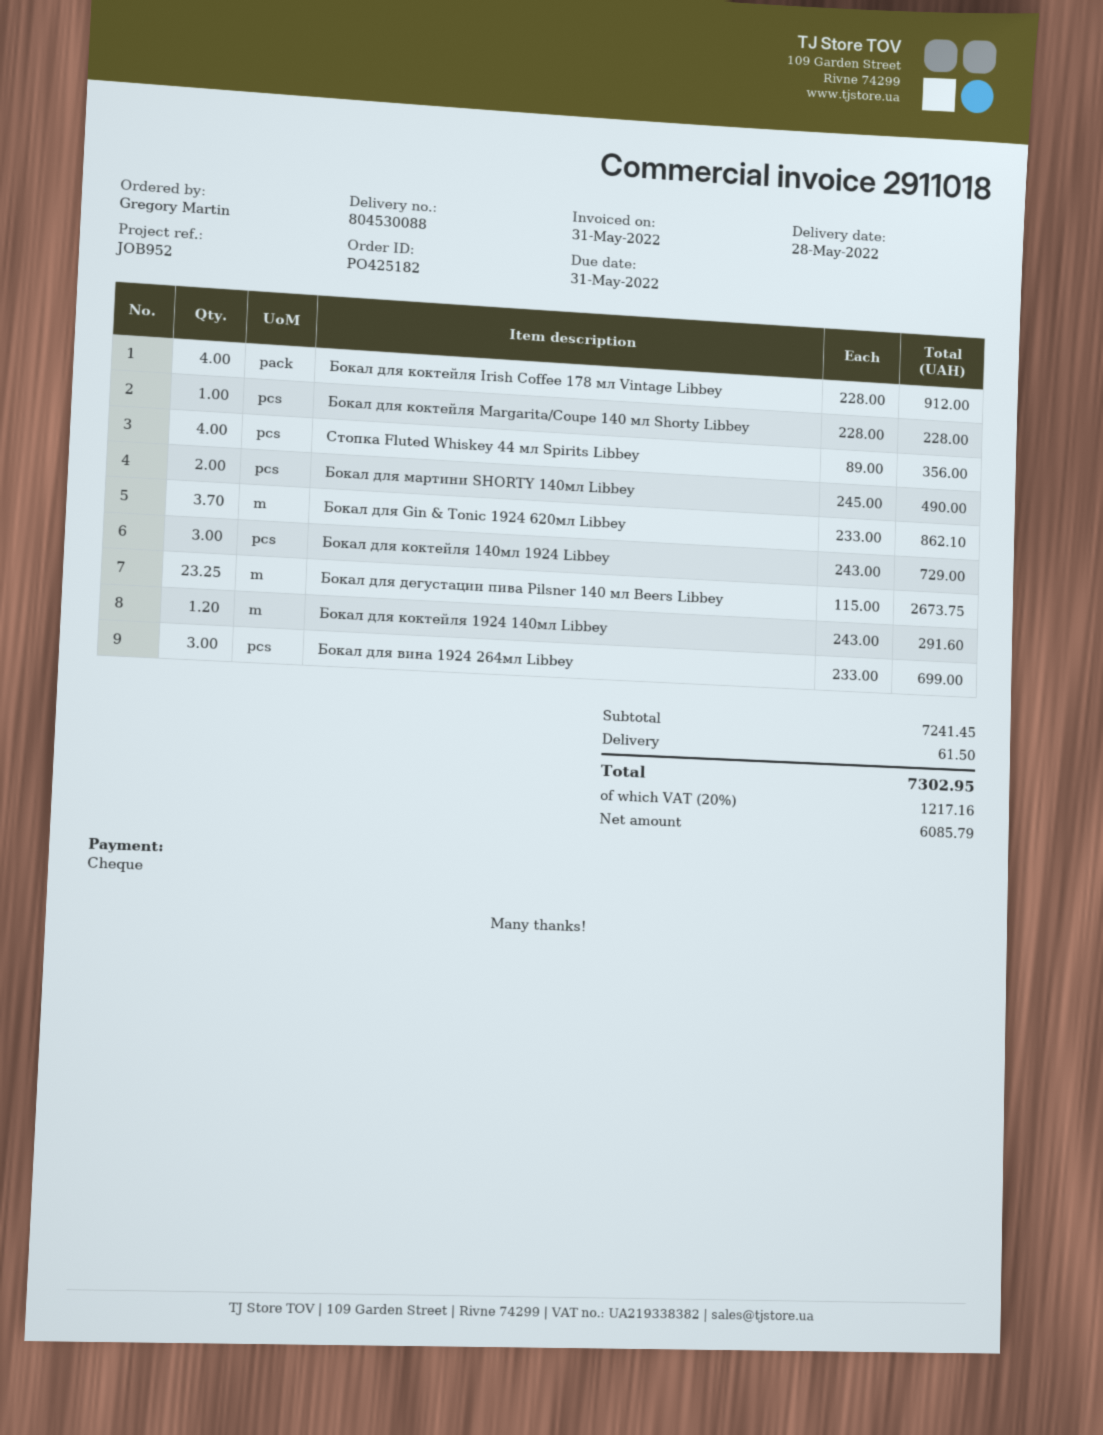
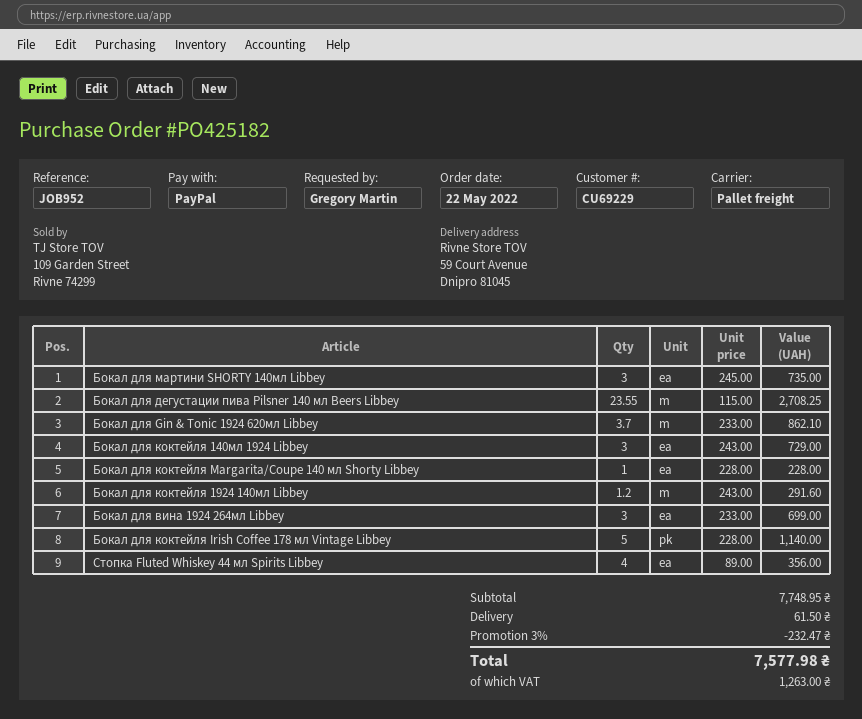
payment method: cheque -> PayPal
Бокал для коктейля Irish Coffee 178 мл Vintage Libbey: 4 x 228.00 = 912.00 -> 5 x 228.00 = 1140.00
Бокал для мартини SHORTY 140мл Libbey: 2 x 245.00 = 490.00 -> 3 x 245.00 = 735.00
Бокал для дегустации пива Pilsner 140 мл Beers Libbey: 23.25 x 115.00 = 2673.75 -> 23.55 x 115.00 = 2708.25
subtotal: 7241.45 -> 7748.95
discount: none -> 3% = 232.47
tax: 1217.16 -> 1263.00
total: 7302.95 -> 7577.98

